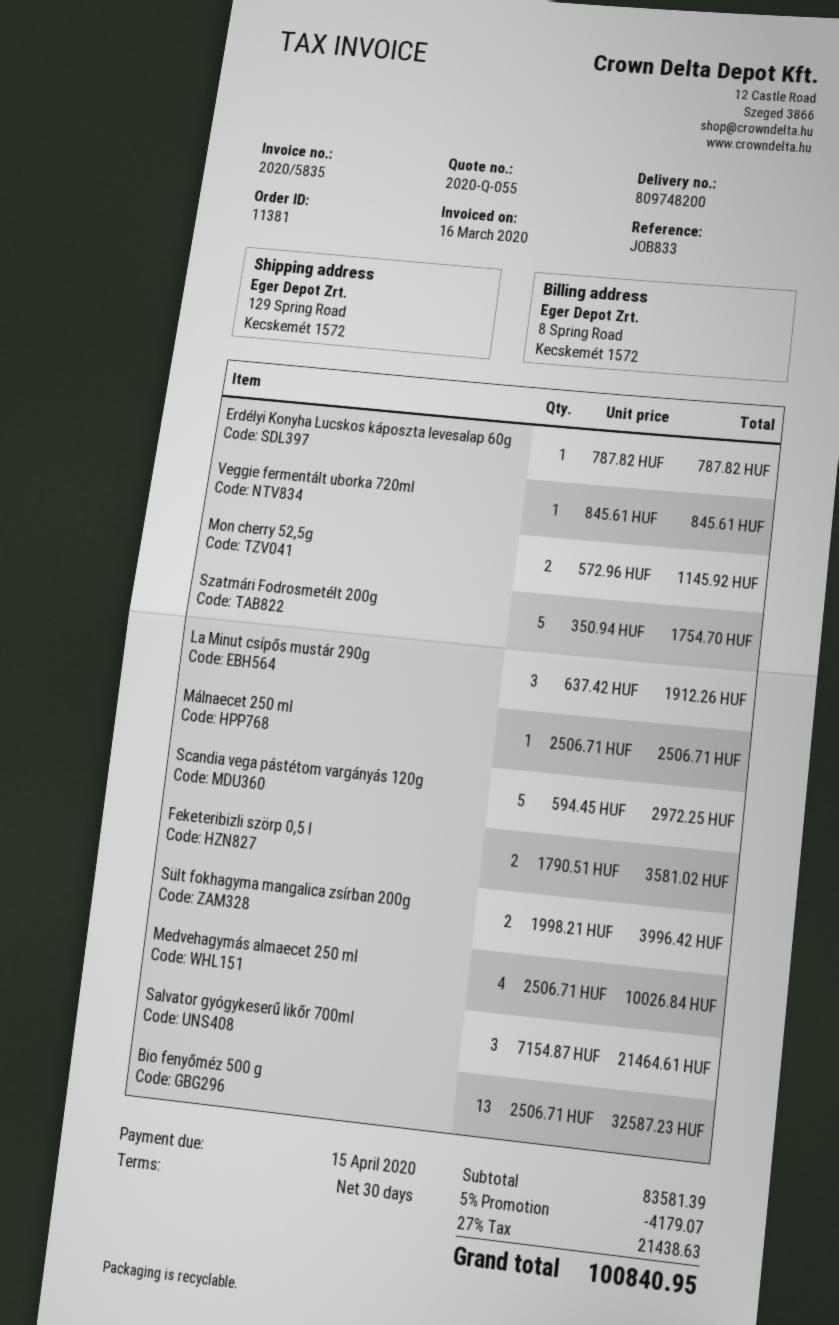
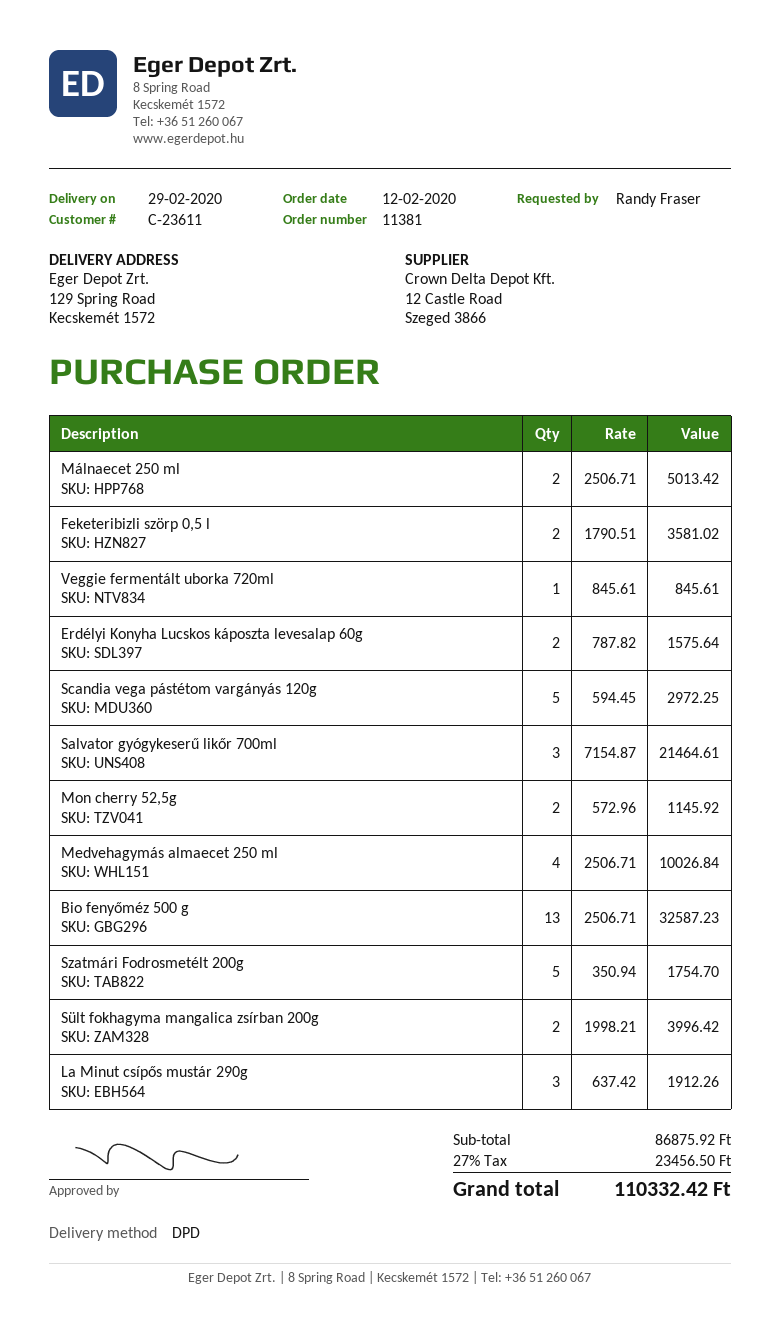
Erdélyi Konyha Lucskos káposzta levesalap 60g: 1 x 787.82 = 787.82 -> 2 x 787.82 = 1575.64
Málnaecet 250 ml: 1 x 2506.71 = 2506.71 -> 2 x 2506.71 = 5013.42
subtotal: 83581.39 -> 86875.92
discount: 5% = 4179.07 -> none
tax: 27% = 21438.63 -> 27% = 23456.50
total: 100840.95 -> 110332.42

